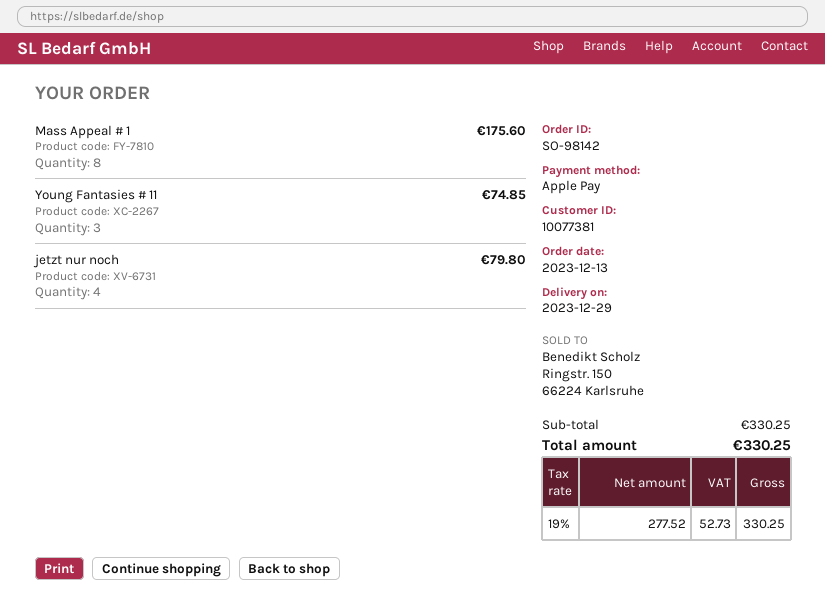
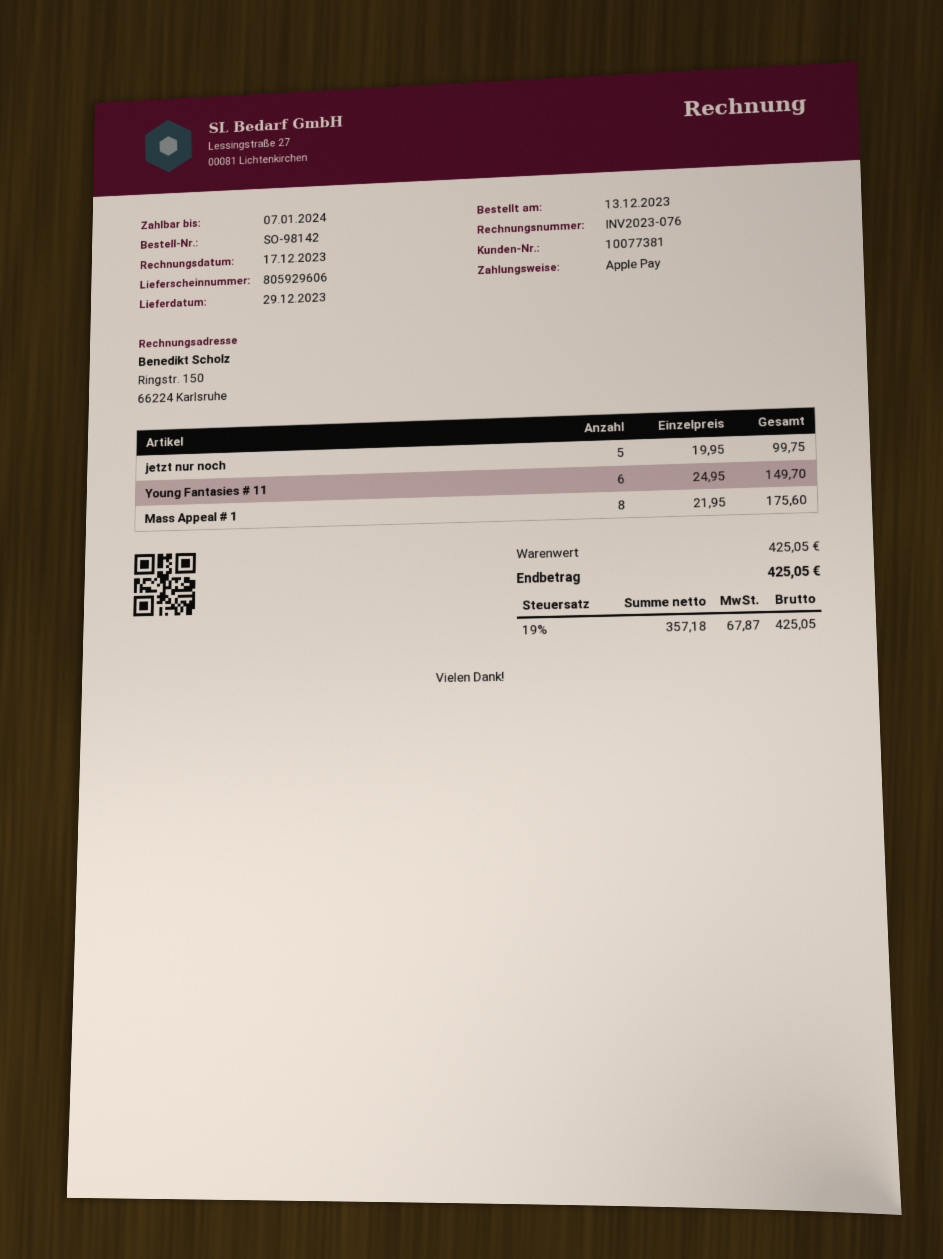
Young Fantasies # 11: 3 for 74.85 -> 6 for 149.70
jetzt nur noch: 4 for 79.80 -> 5 for 99.75
subtotal: 330.25 -> 425.05
net: 277.52 -> 357.18
tax: 19% = 52.73 -> 19% = 67.87
total: 330.25 -> 425.05

